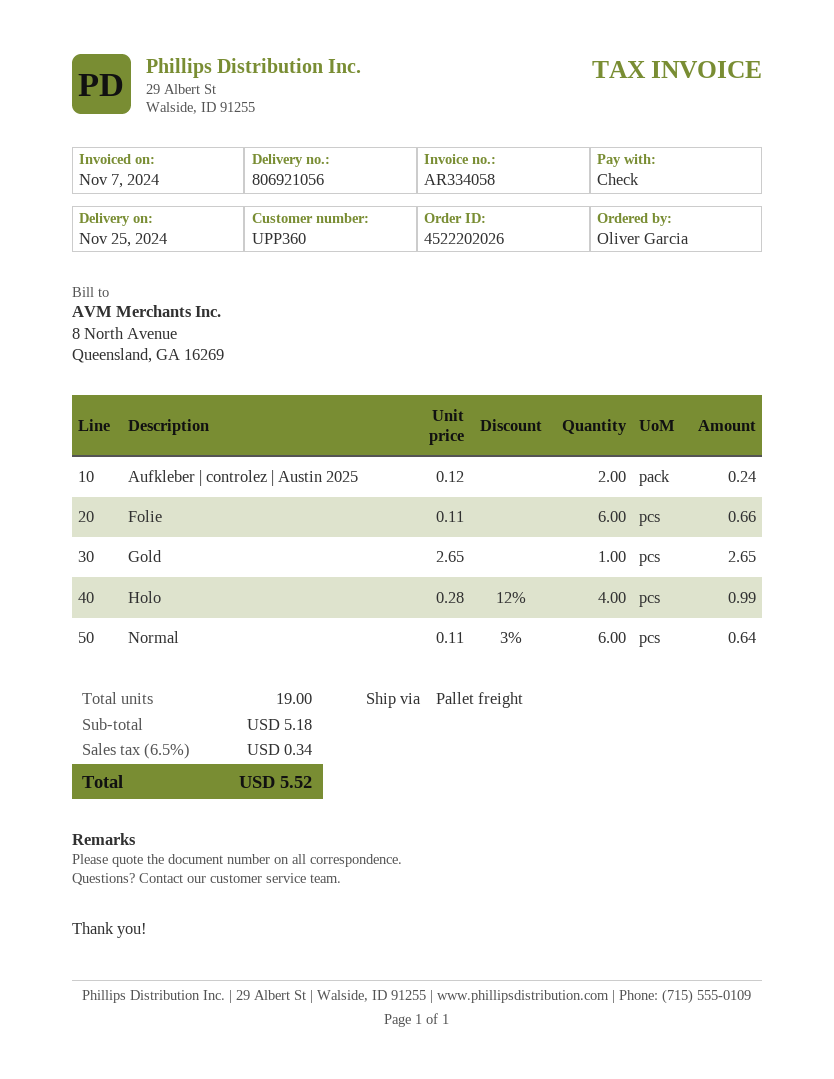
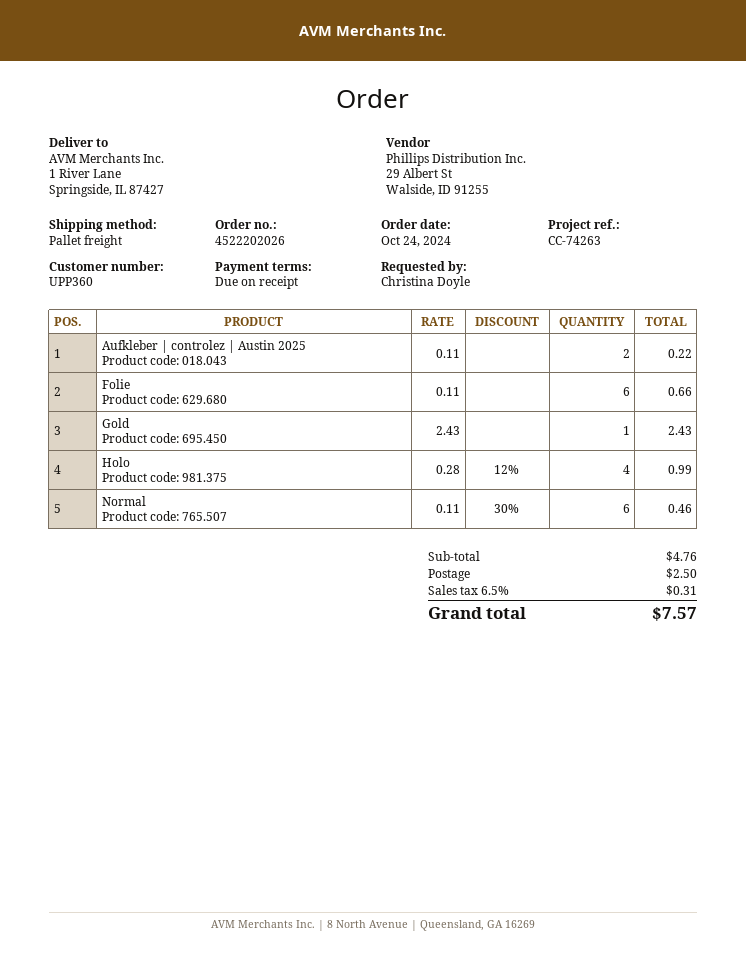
ordered by: Oliver Garcia -> Christina Doyle
Aufkleber | controlez | Austin 2025: 2 x 0.12 = 0.24 -> 2 x 0.11 = 0.22
Gold: 1 x 2.65 = 2.65 -> 1 x 2.43 = 2.43
Normal: 6 x 0.11 - 3% = 0.64 -> 6 x 0.11 - 30% = 0.46
subtotal: 5.18 -> 4.76
shipping: none -> 2.50
tax: 6.5% = 0.34 -> 6.5% = 0.31
total: 5.52 -> 7.57

